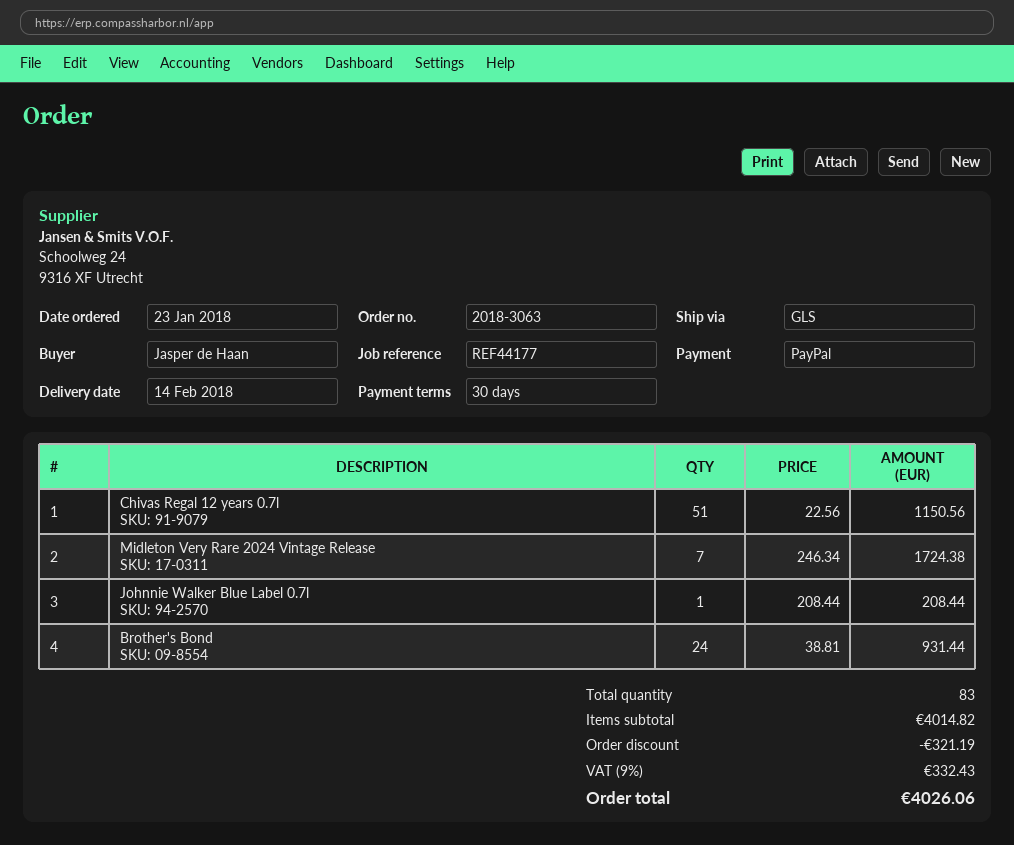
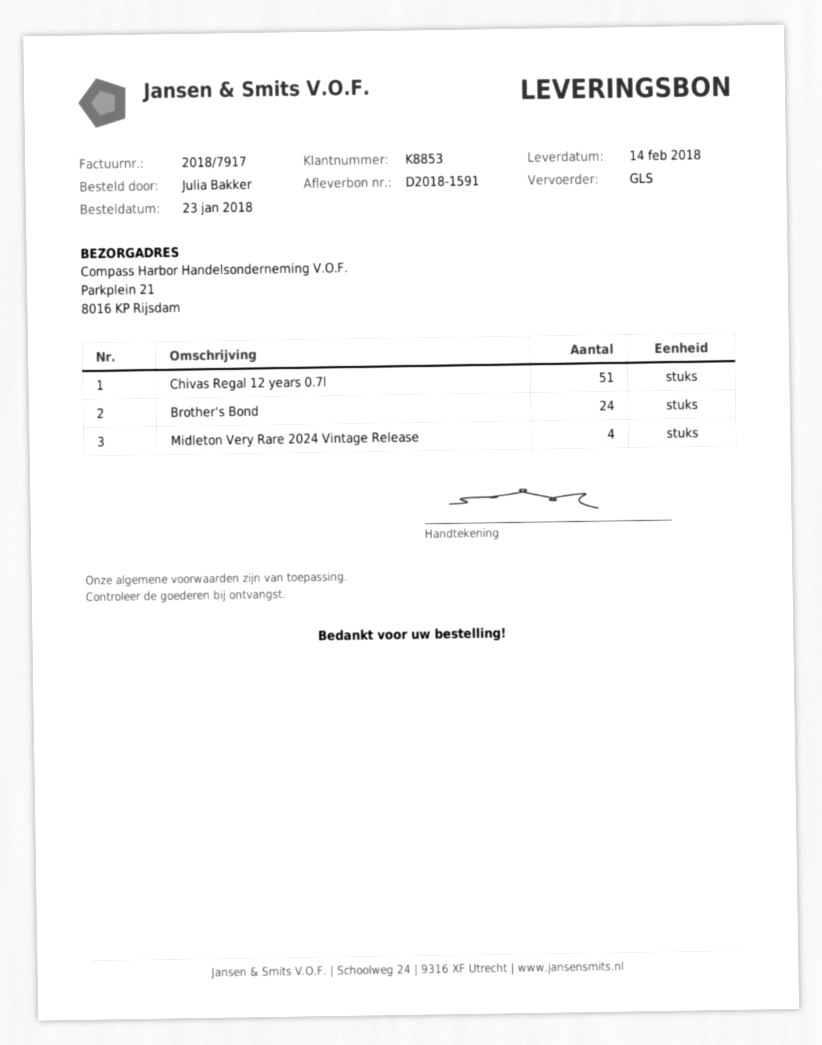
ordered by: Jasper de Haan -> Julia Bakker
Midleton Very Rare 2024 Vintage Release: 7 -> 4
Johnnie Walker Blue Label 0.7l: 1 -> none

